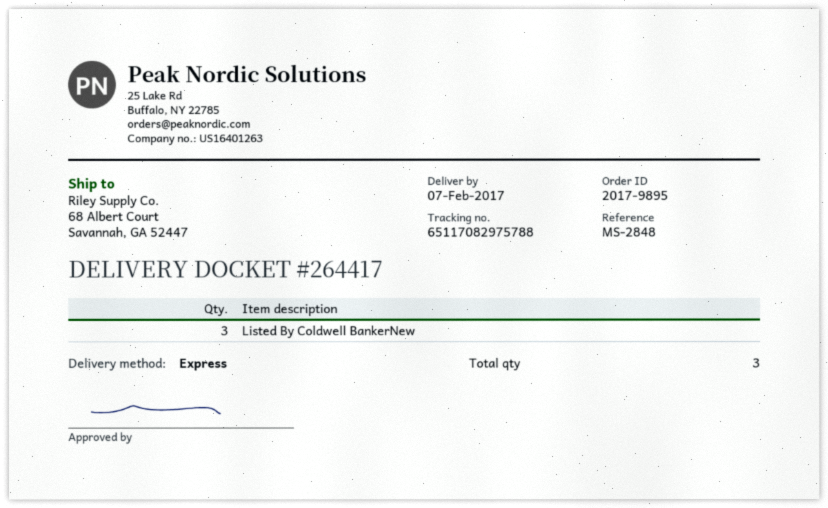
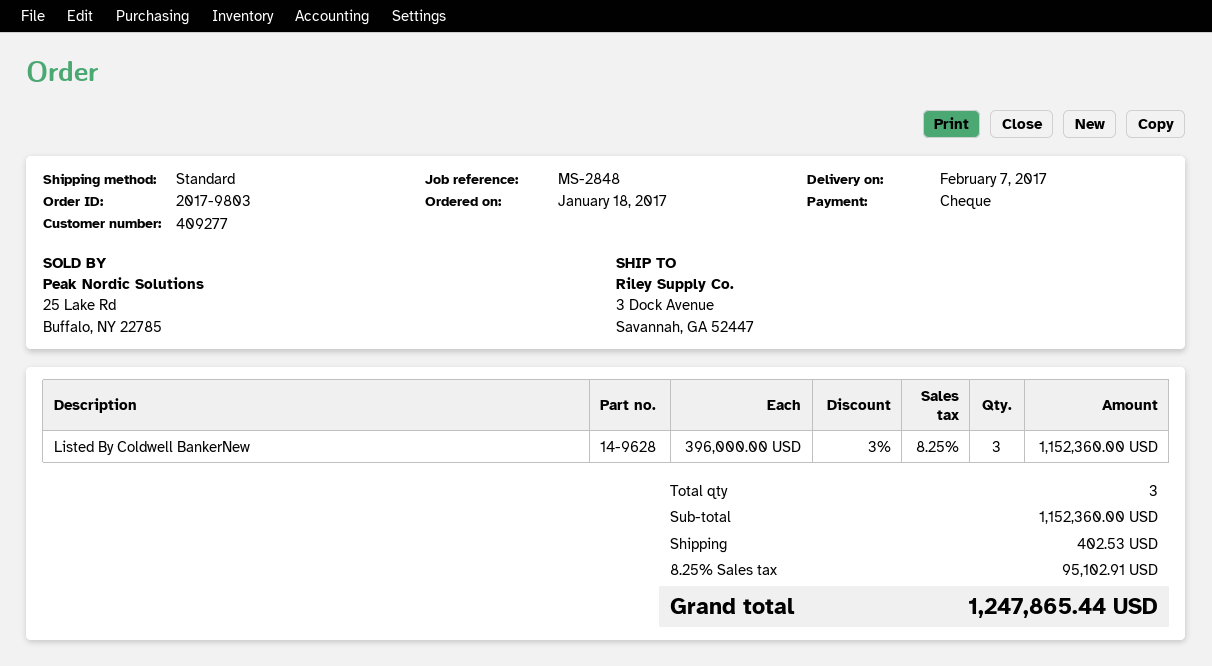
order number: 2017-9895 -> 2017-9803
shipping method: express -> standard
ship to: 68 Albert Court, Savannah, GA 52447 -> 3 Dock Avenue, Savannah, GA 52447

